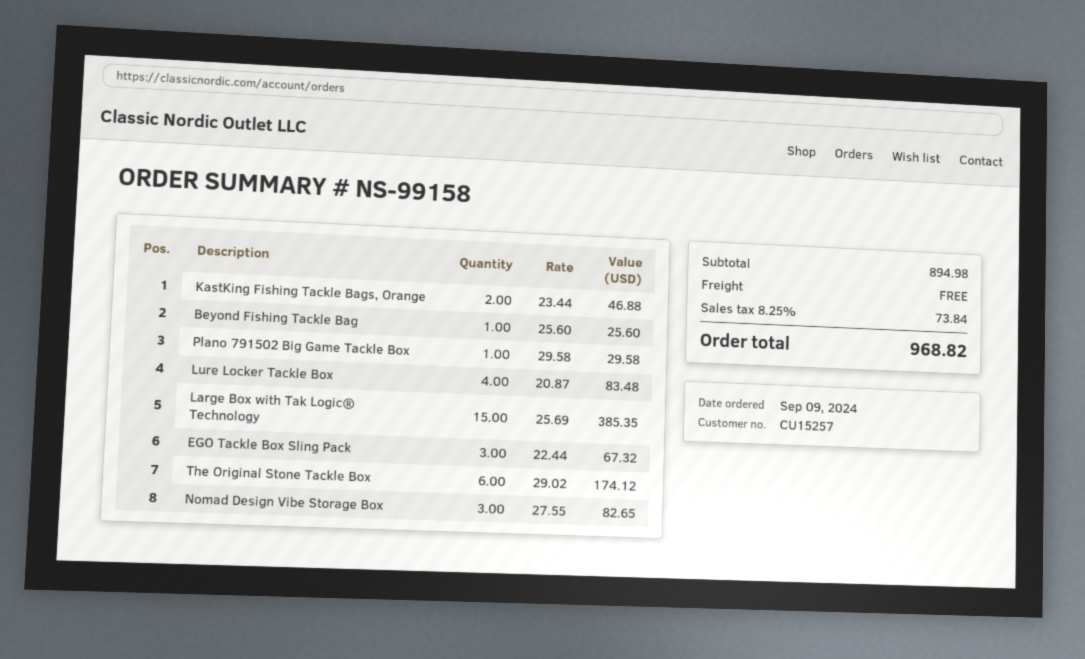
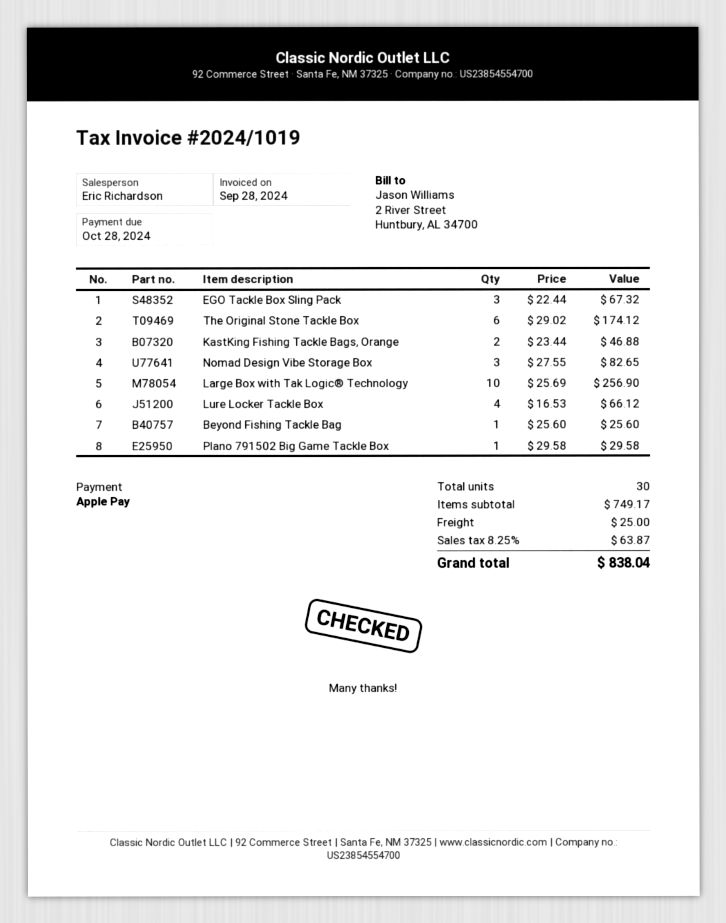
Lure Locker Tackle Box: 4 x 20.87 = 83.48 -> 4 x 16.53 = 66.12
Large Box with Tak Logic® Technology: 15 x 25.69 = 385.35 -> 10 x 25.69 = 256.90
subtotal: 894.98 -> 749.17
shipping: 0.00 -> 25.00
tax: 8.25% = 73.84 -> 8.25% = 63.87
total: 968.82 -> 838.04

